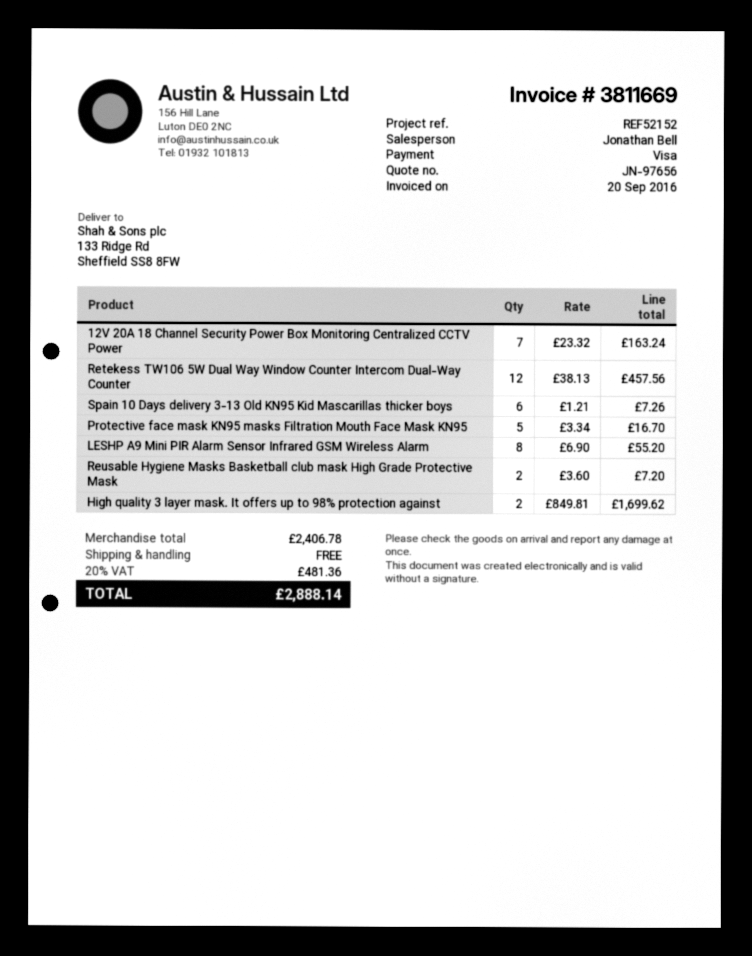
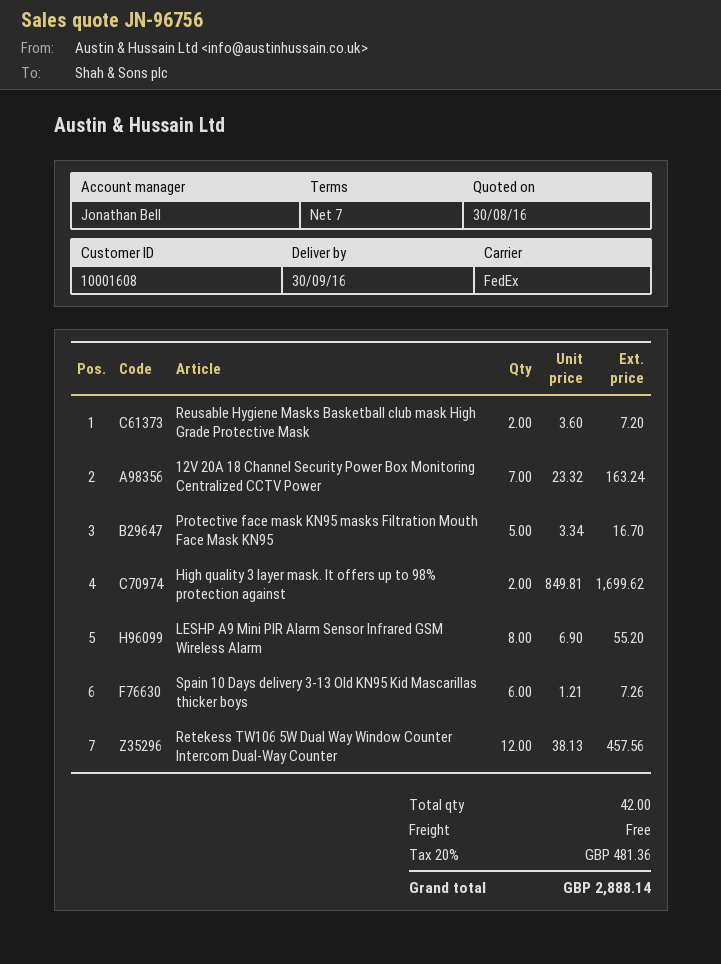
quote number: JN-97656 -> JN-96756

